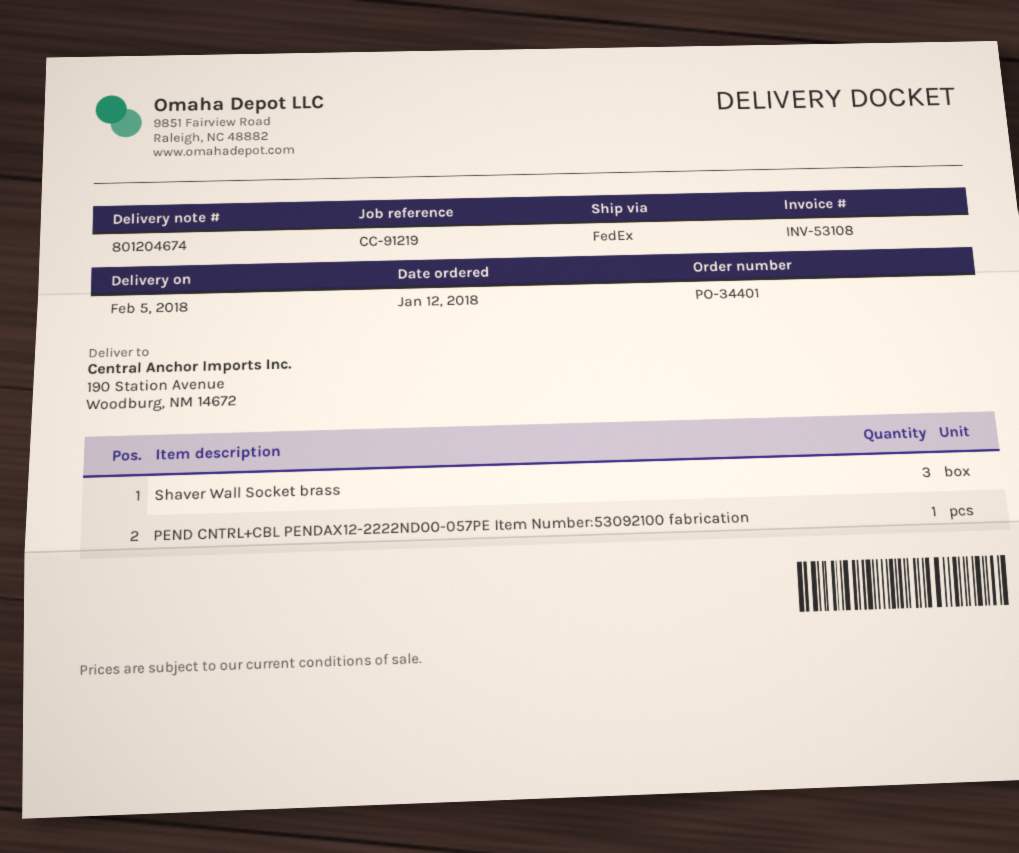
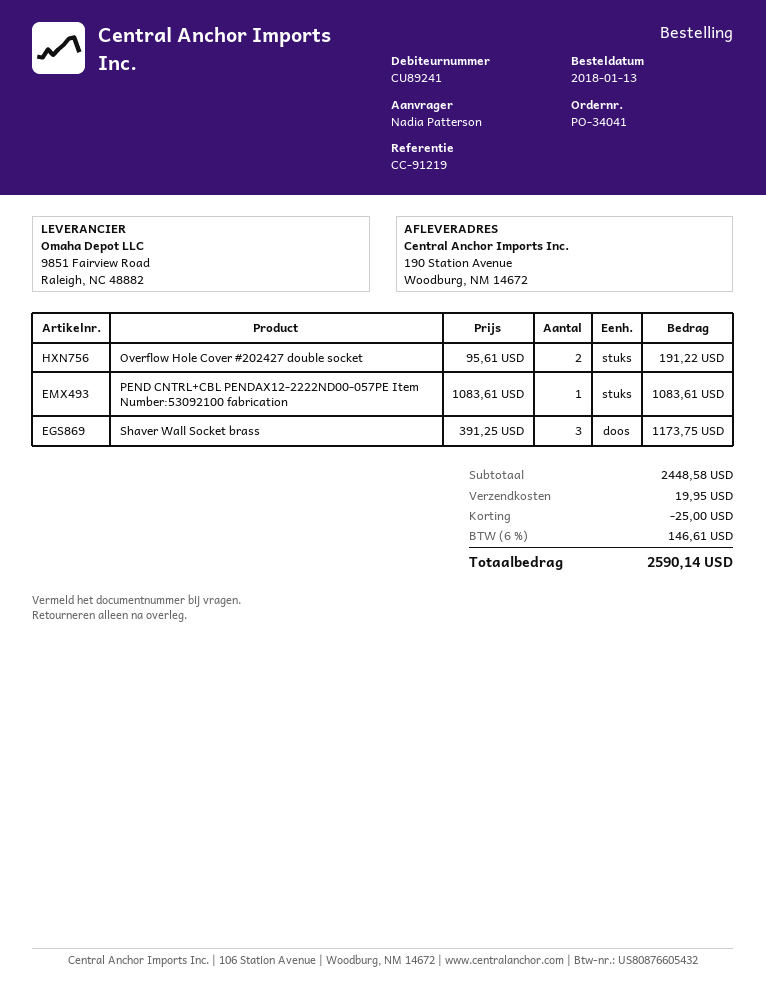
order number: PO-34401 -> PO-34041
order date: 2018-01-12 -> 2018-01-13
Overflow Hole Cover #202427 double socket: none -> 2

